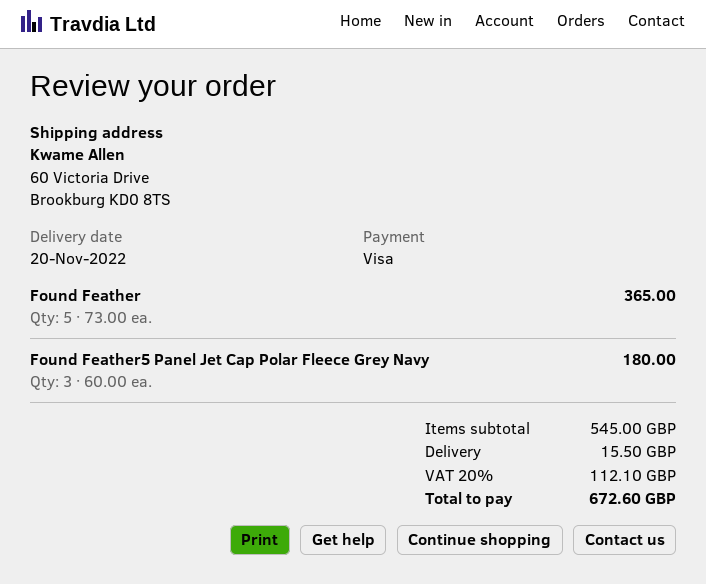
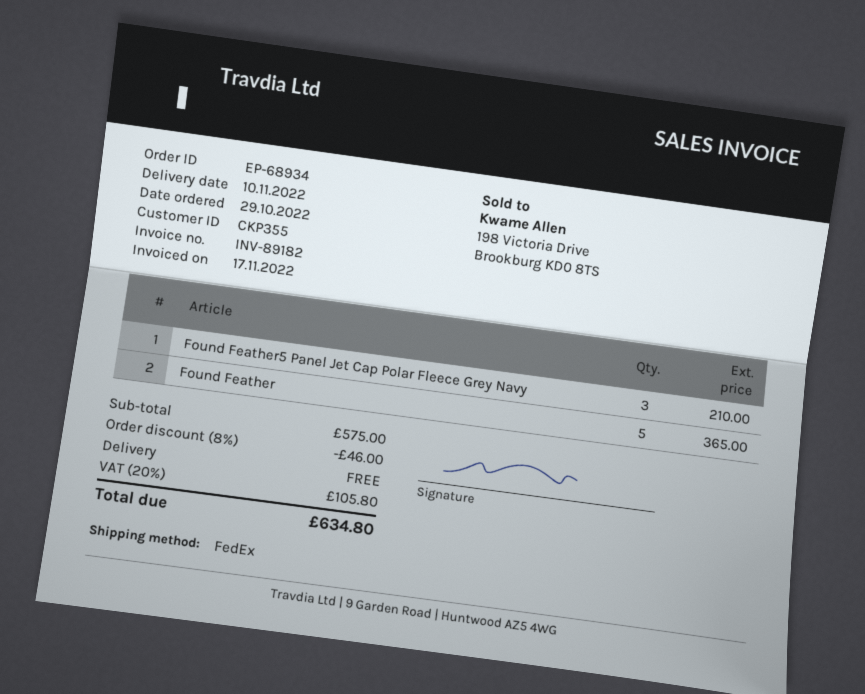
delivery date: 2022-11-20 -> 2022-11-10
Found Feather5 Panel Jet Cap Polar Fleece Grey Navy: 3 for 180.00 -> 3 for 210.00
subtotal: 545.00 -> 575.00
discount: none -> 8% = 46.00
shipping: 15.50 -> 0.00
tax: 20% = 112.10 -> 20% = 105.80
total: 672.60 -> 634.80

